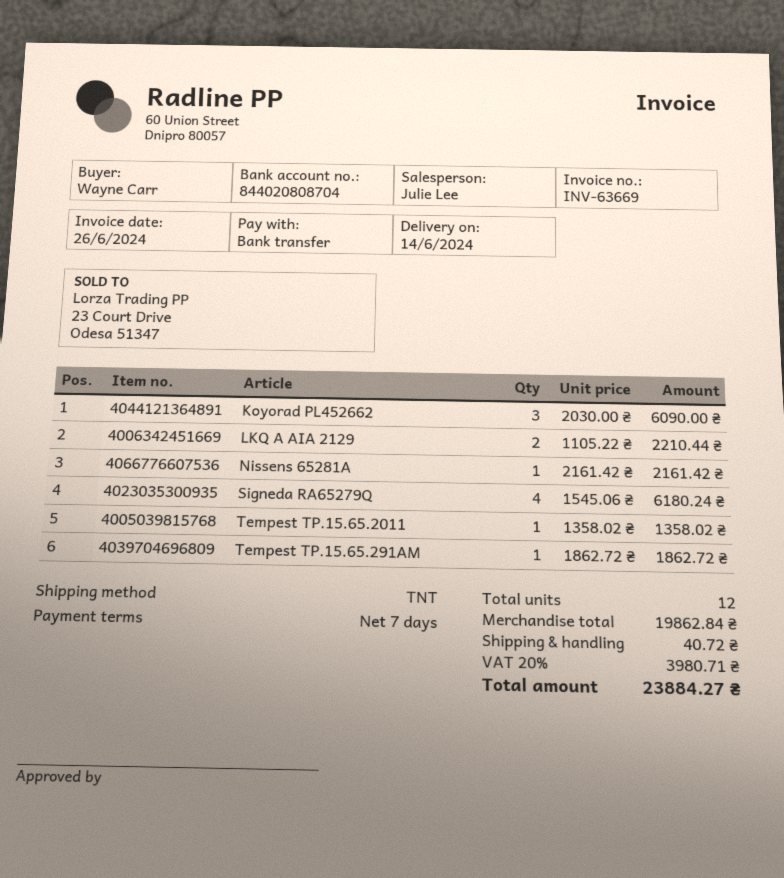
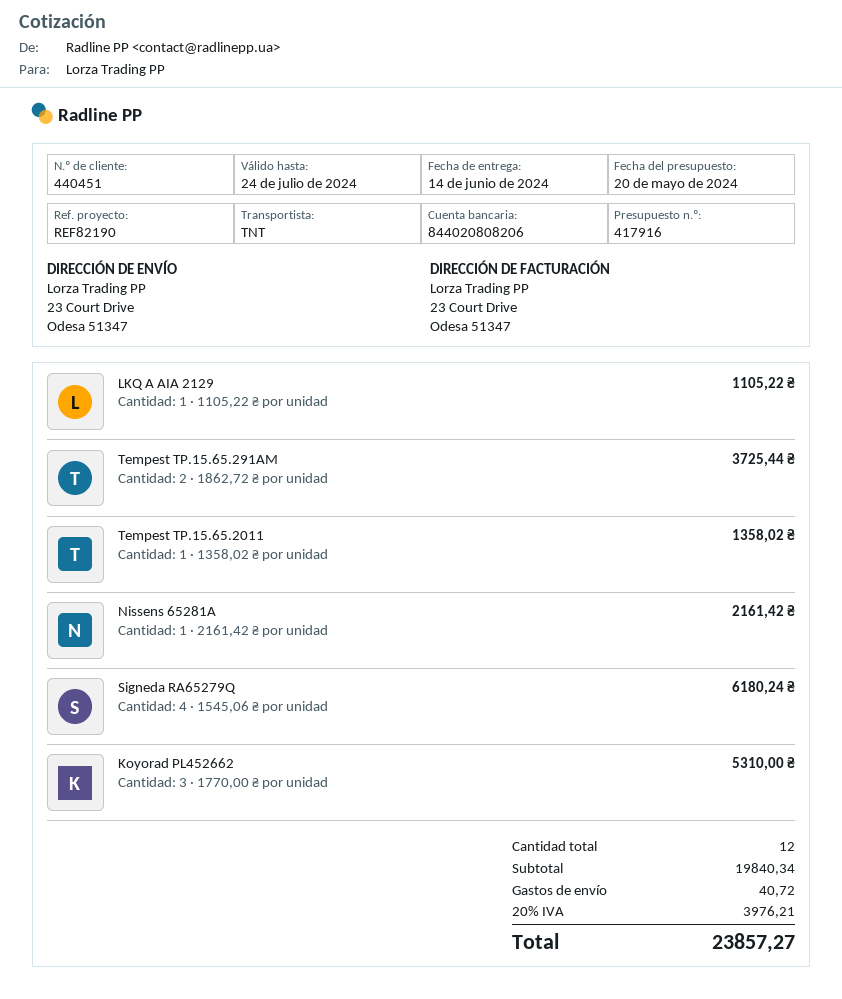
bank account: 844020808704 -> 844020808206
Koyorad PL452662: 3 x 2030.00 = 6090.00 -> 3 x 1770.00 = 5310.00
LKQ A AIA 2129: 2 x 1105.22 = 2210.44 -> 1 x 1105.22 = 1105.22
Tempest TP.15.65.291AM: 1 x 1862.72 = 1862.72 -> 2 x 1862.72 = 3725.44
subtotal: 19862.84 -> 19840.34
tax: 20% = 3980.71 -> 20% = 3976.21
total: 23884.27 -> 23857.27

